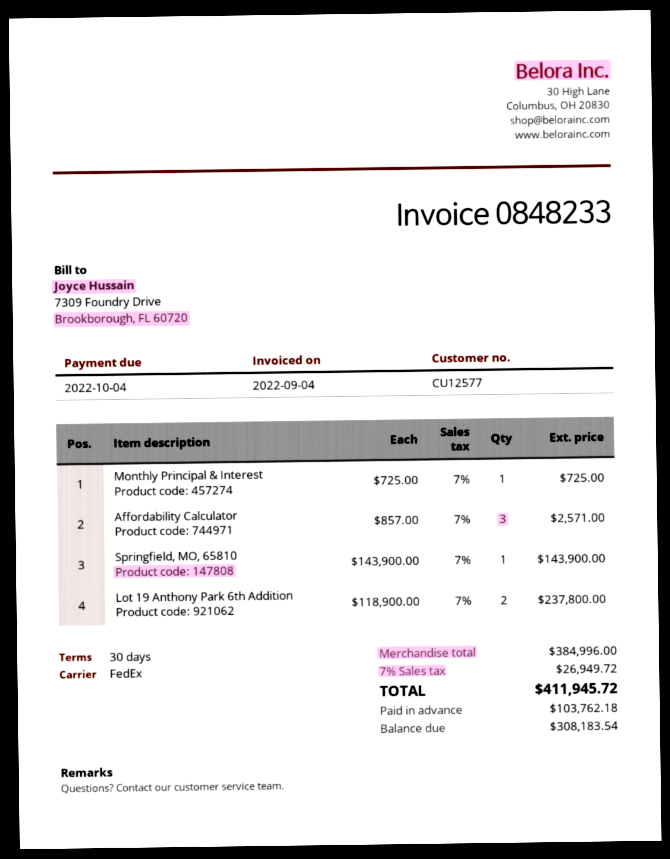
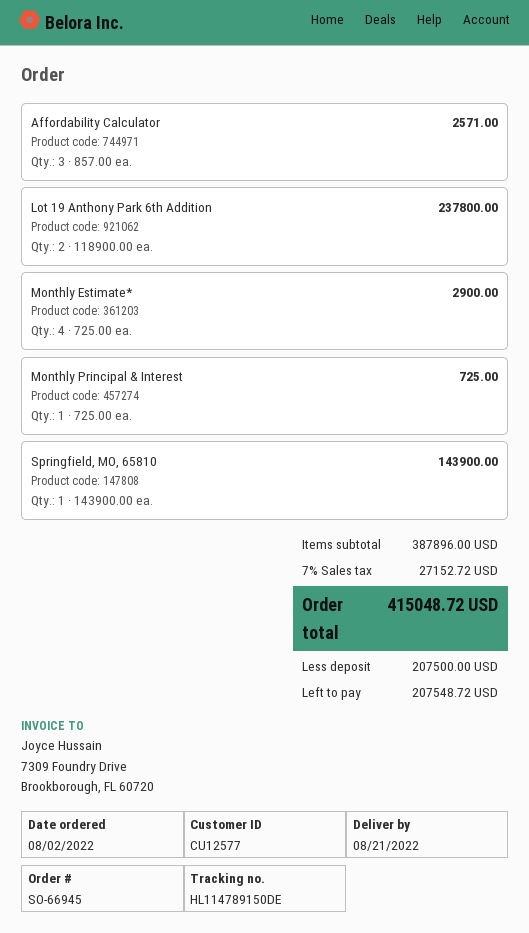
Monthly Estimate*: none -> 4 x 725.00 = 2900.00
subtotal: 384996.00 -> 387896.00
tax: 7% = 26949.72 -> 7% = 27152.72
total: 411945.72 -> 415048.72
deposit: 103762.18 -> 207500.00
balance: 308183.54 -> 207548.72

